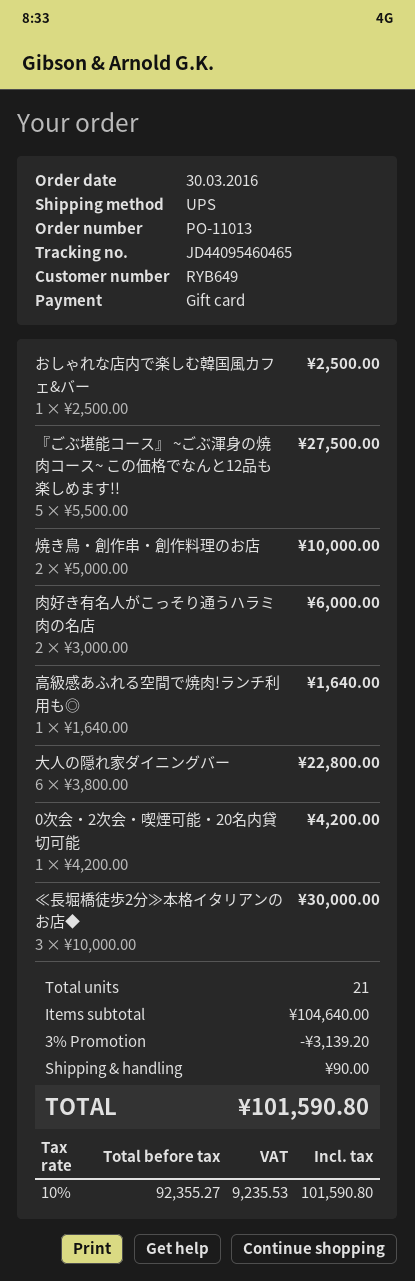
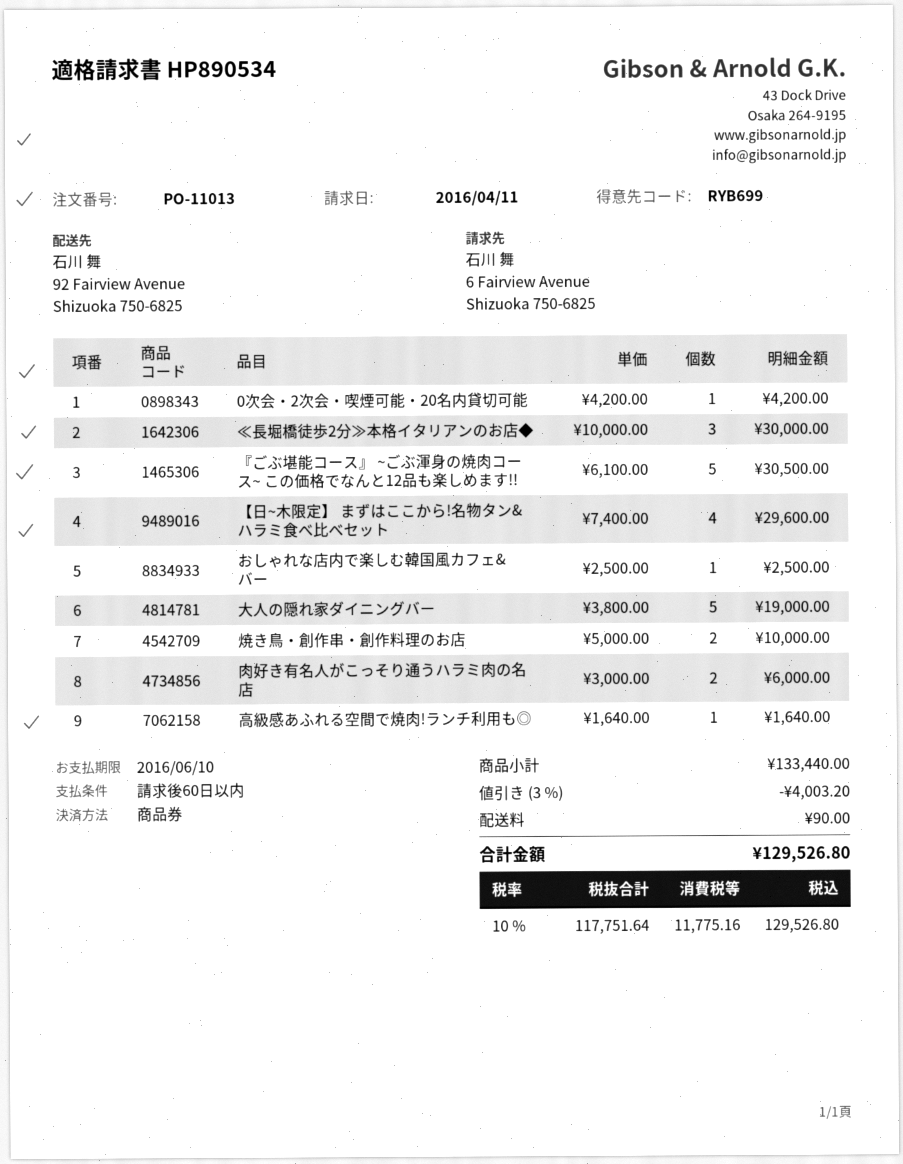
customer number: RYB649 -> RYB699
『ごぶ堪能コース』 ~ごぶ渾身の焼肉コース~ この価格でなんと12品も楽しめます!!: 5 x 5500.00 = 27500.00 -> 5 x 6100.00 = 30500.00
大人の隠れ家ダイニングバー: 6 x 3800.00 = 22800.00 -> 5 x 3800.00 = 19000.00
【日~木限定】 まずはここから!名物タン&ハラミ食べ比べセット: none -> 4 x 7400.00 = 29600.00
subtotal: 104640.00 -> 133440.00
discount: 3% = 3139.20 -> 3% = 4003.20
net: 92355.27 -> 117751.64
tax: 10% = 9235.53 -> 10% = 11775.16
total: 101590.80 -> 129526.80

